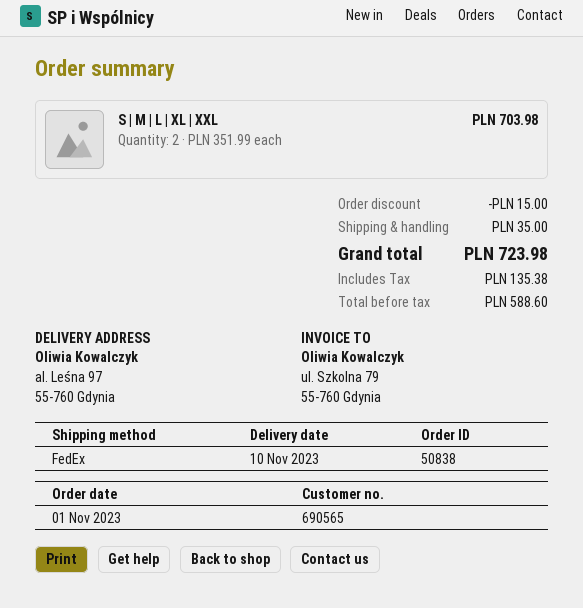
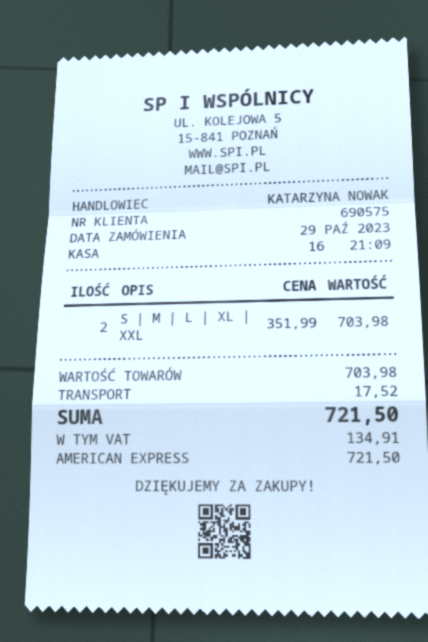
order date: 2023-11-01 -> 2023-10-29
customer number: 690565 -> 690575
discount: 15.00 -> none
shipping: 35.00 -> 17.52
tax: 135.38 -> 134.91
total: 723.98 -> 721.50

